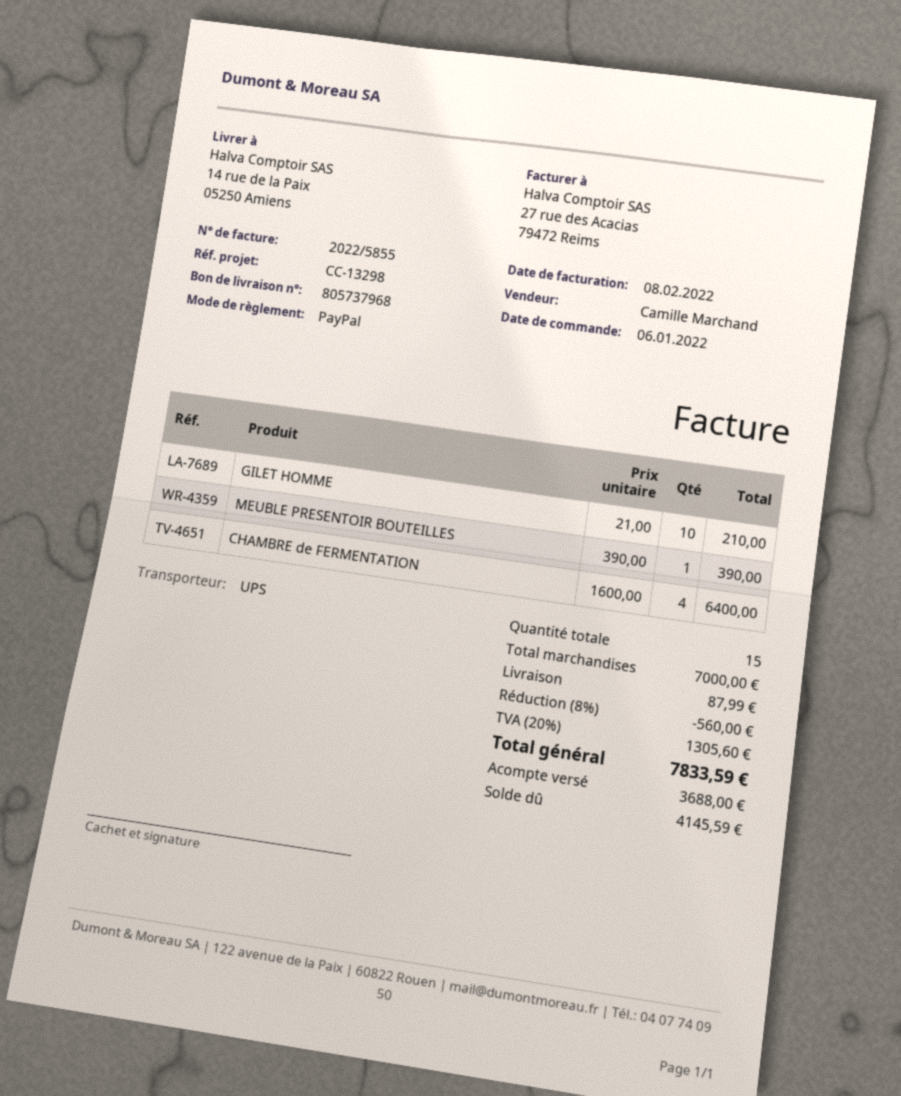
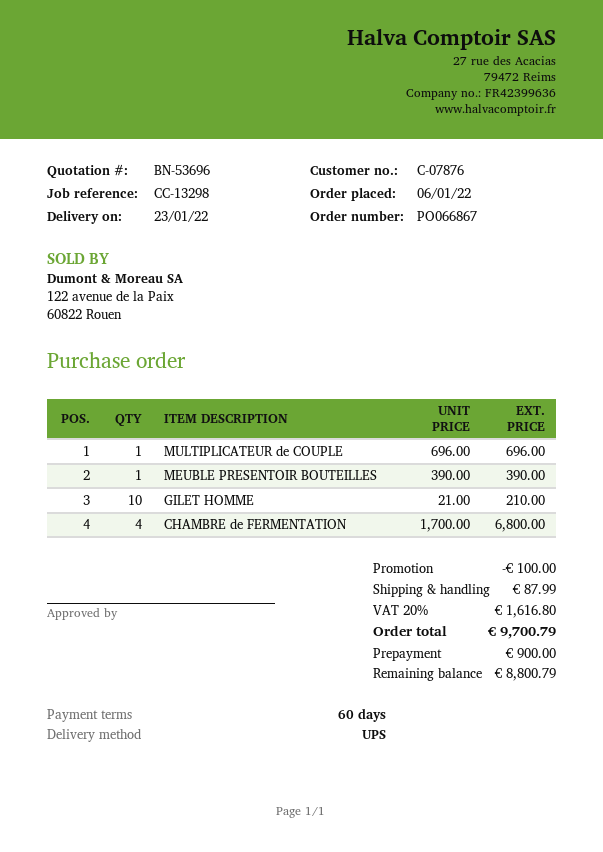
CHAMBRE de FERMENTATION: 4 x 1600.00 = 6400.00 -> 4 x 1700.00 = 6800.00
MULTIPLICATEUR de COUPLE: none -> 1 x 696.00 = 696.00
discount: 560.00 -> 100.00
tax: 20% = 1305.60 -> 20% = 1616.80
total: 7833.59 -> 9700.79
deposit: 3688.00 -> 900.00
balance: 4145.59 -> 8800.79

